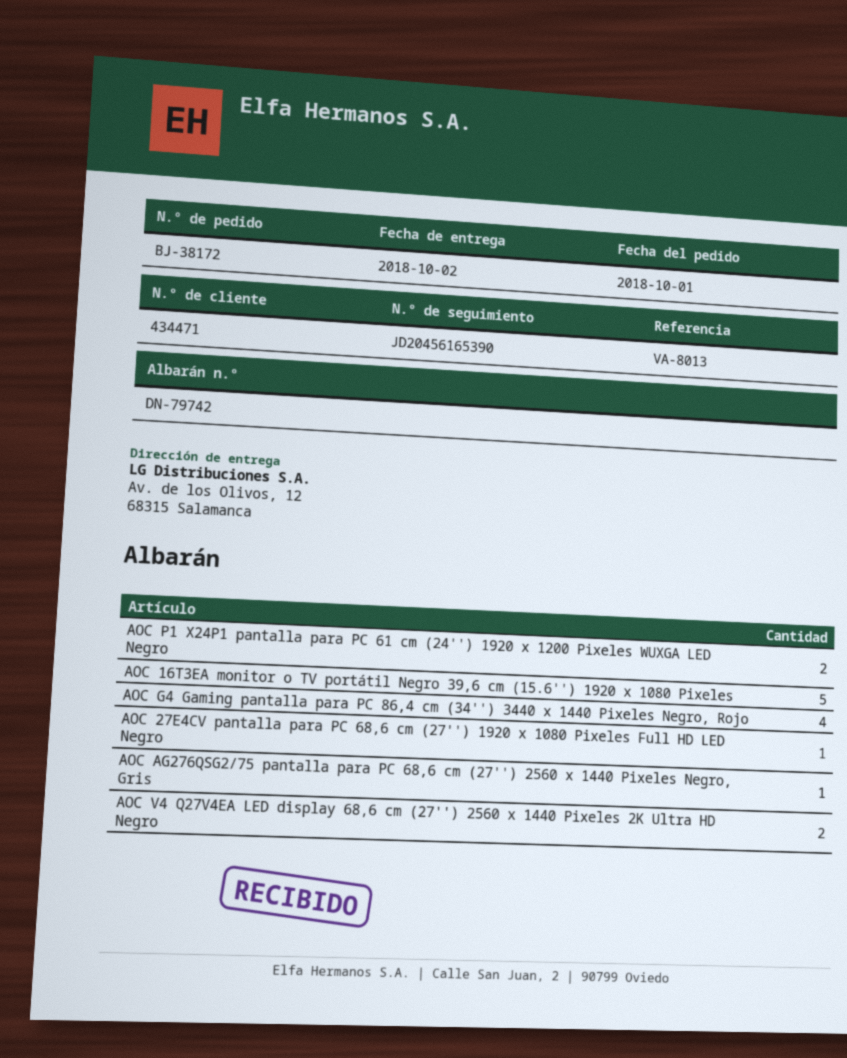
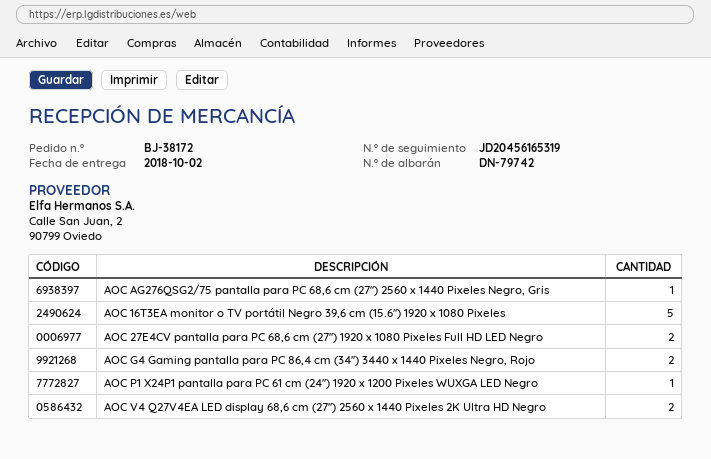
tracking number: JD20456165390 -> JD20456165319
AOC P1 X24P1 pantalla para PC 61 cm (24'') 1920 x 1200 Pixeles WUXGA LED Negro: 2 -> 1
AOC G4 Gaming pantalla para PC 86,4 cm (34'') 3440 x 1440 Pixeles Negro, Rojo: 4 -> 2
AOC 27E4CV pantalla para PC 68,6 cm (27'') 1920 x 1080 Pixeles Full HD LED Negro: 1 -> 2

